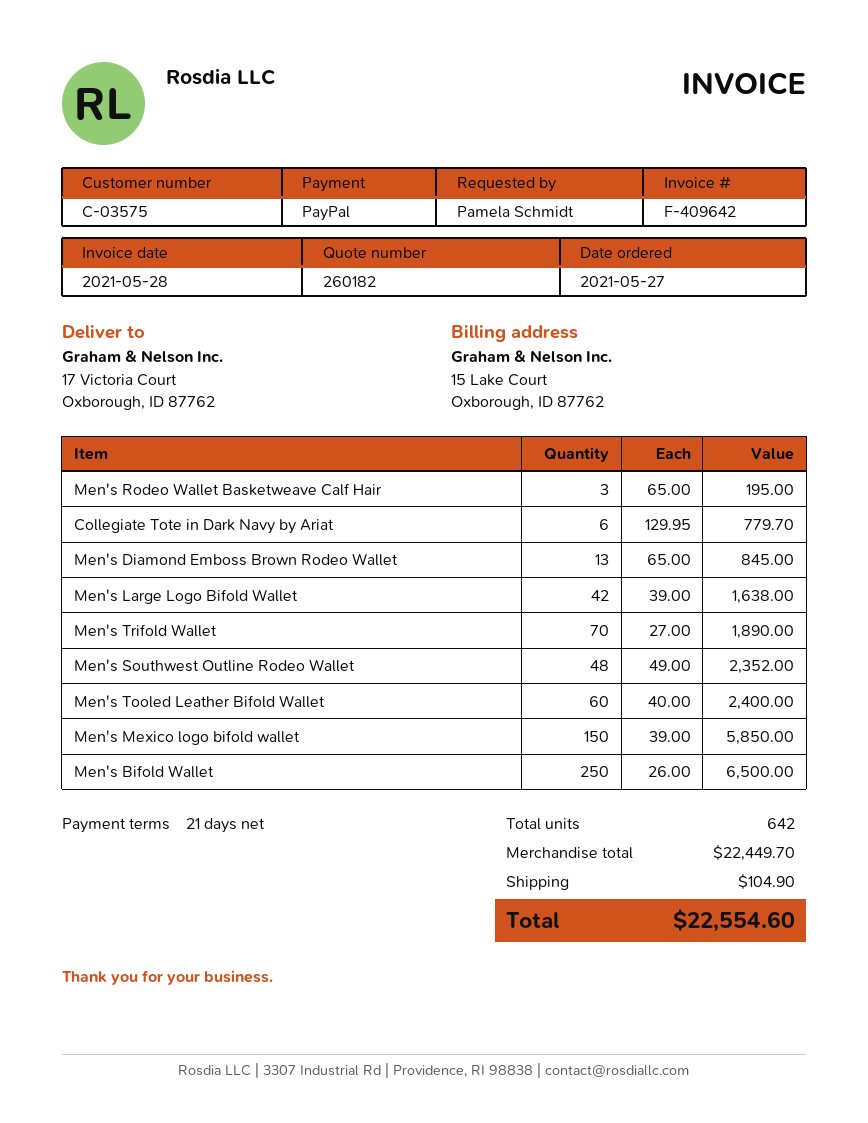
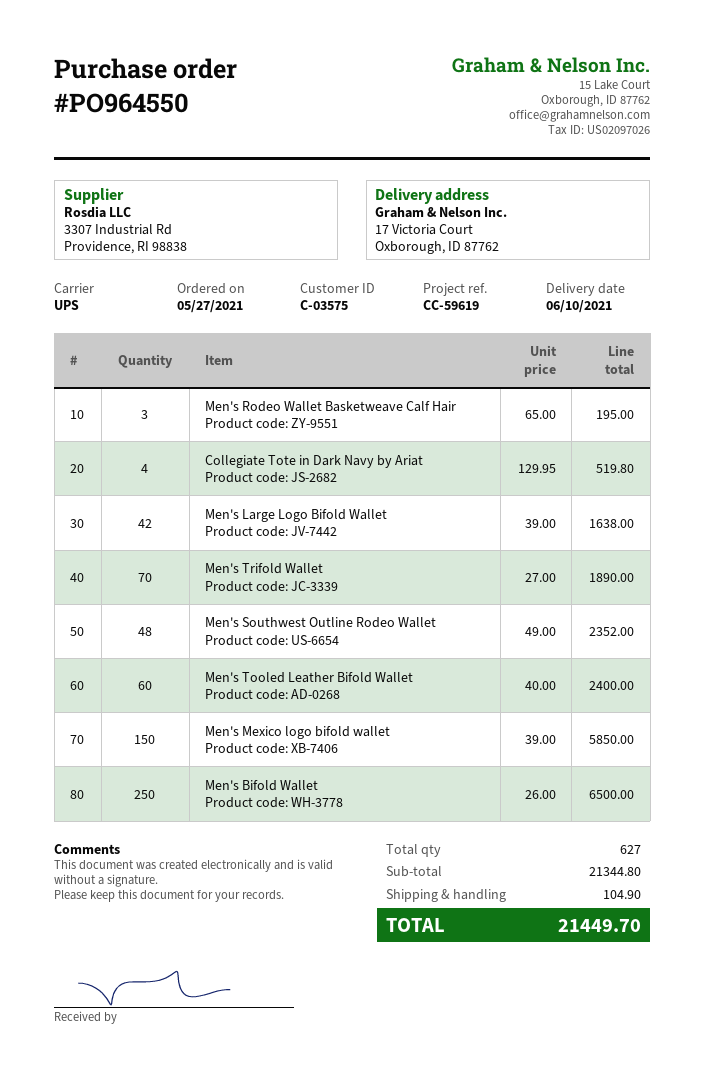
Collegiate Tote in Dark Navy by Ariat: 6 x 129.95 = 779.70 -> 4 x 129.95 = 519.80
Men's Diamond Emboss Brown Rodeo Wallet: 13 x 65.00 = 845.00 -> none
total quantity: 642 -> 627
subtotal: 22449.70 -> 21344.80
total: 22554.60 -> 21449.70

